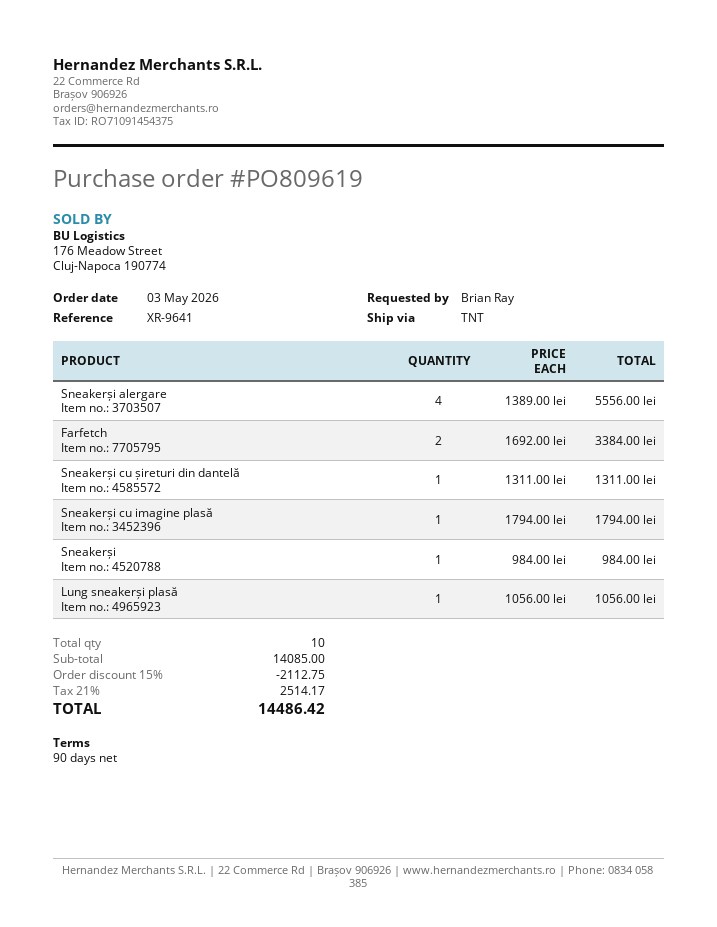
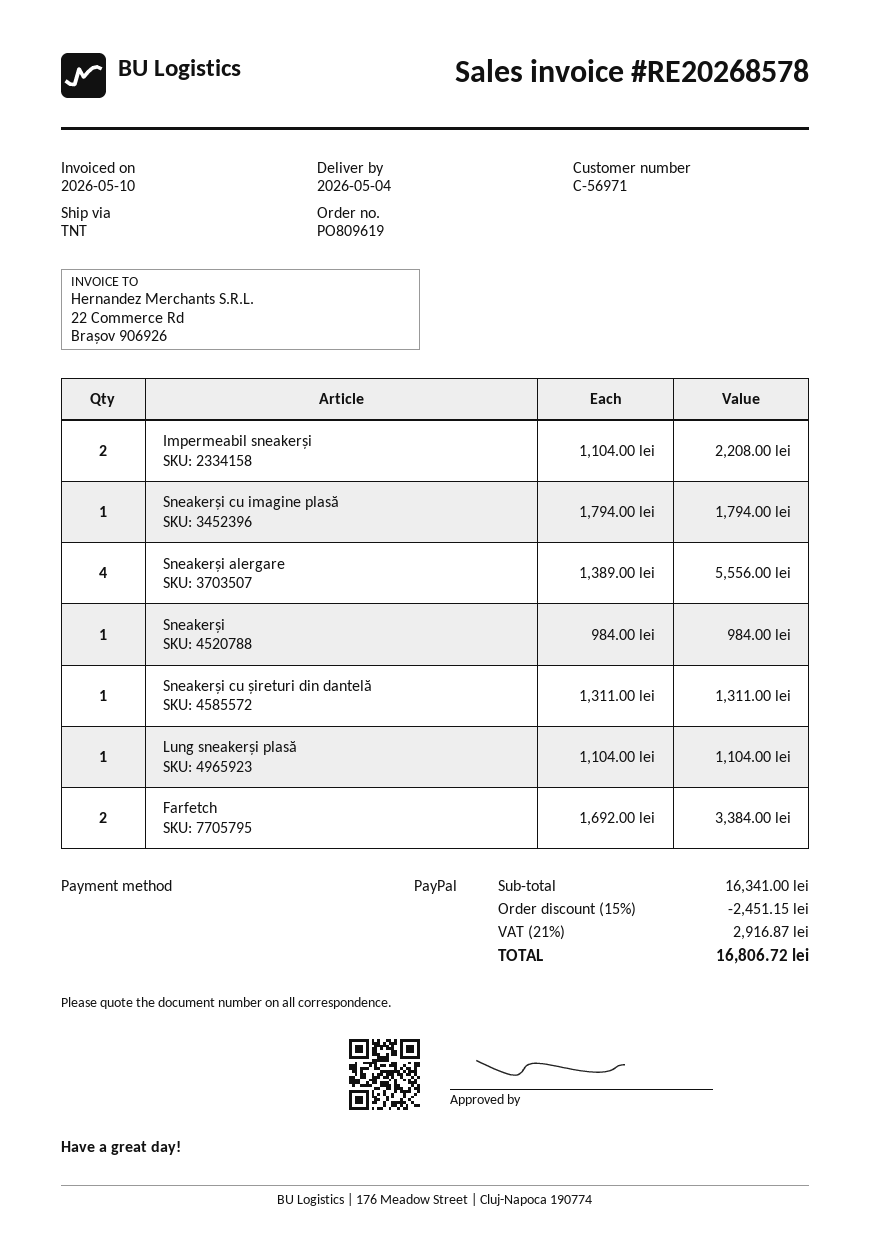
Lung sneakerși plasă: 1 x 1056.00 = 1056.00 -> 1 x 1104.00 = 1104.00
Impermeabil sneakerși: none -> 2 x 1104.00 = 2208.00
subtotal: 14085.00 -> 16341.00
discount: 15% = 2112.75 -> 15% = 2451.15
tax: 21% = 2514.17 -> 21% = 2916.87
total: 14486.42 -> 16806.72

